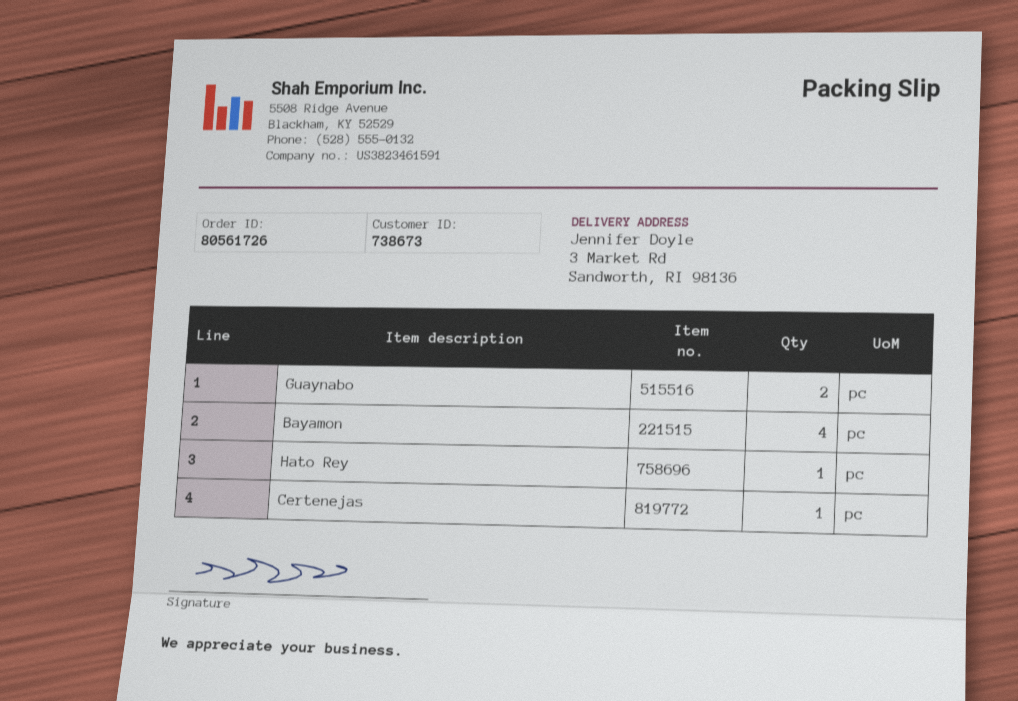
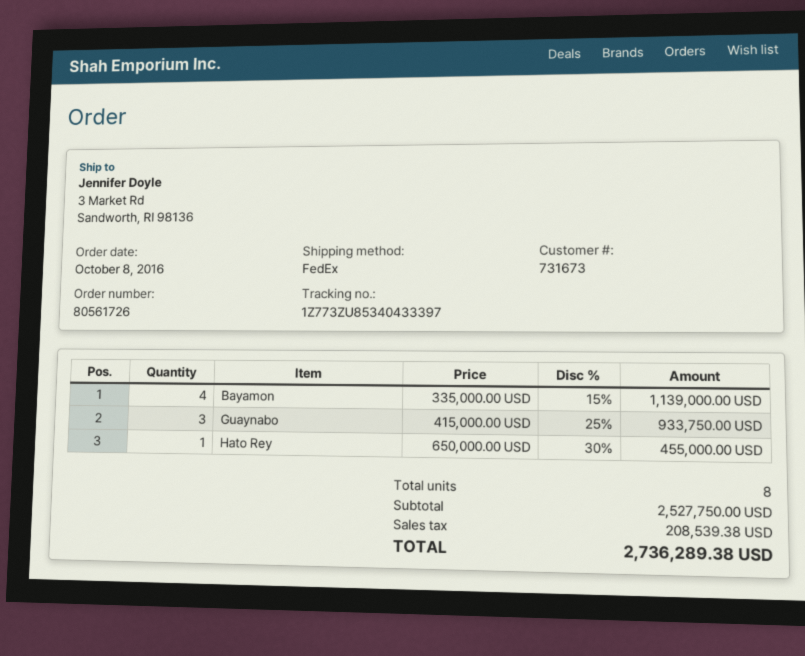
customer number: 738673 -> 731673
Guaynabo: 2 -> 3
Certenejas: 1 -> none

